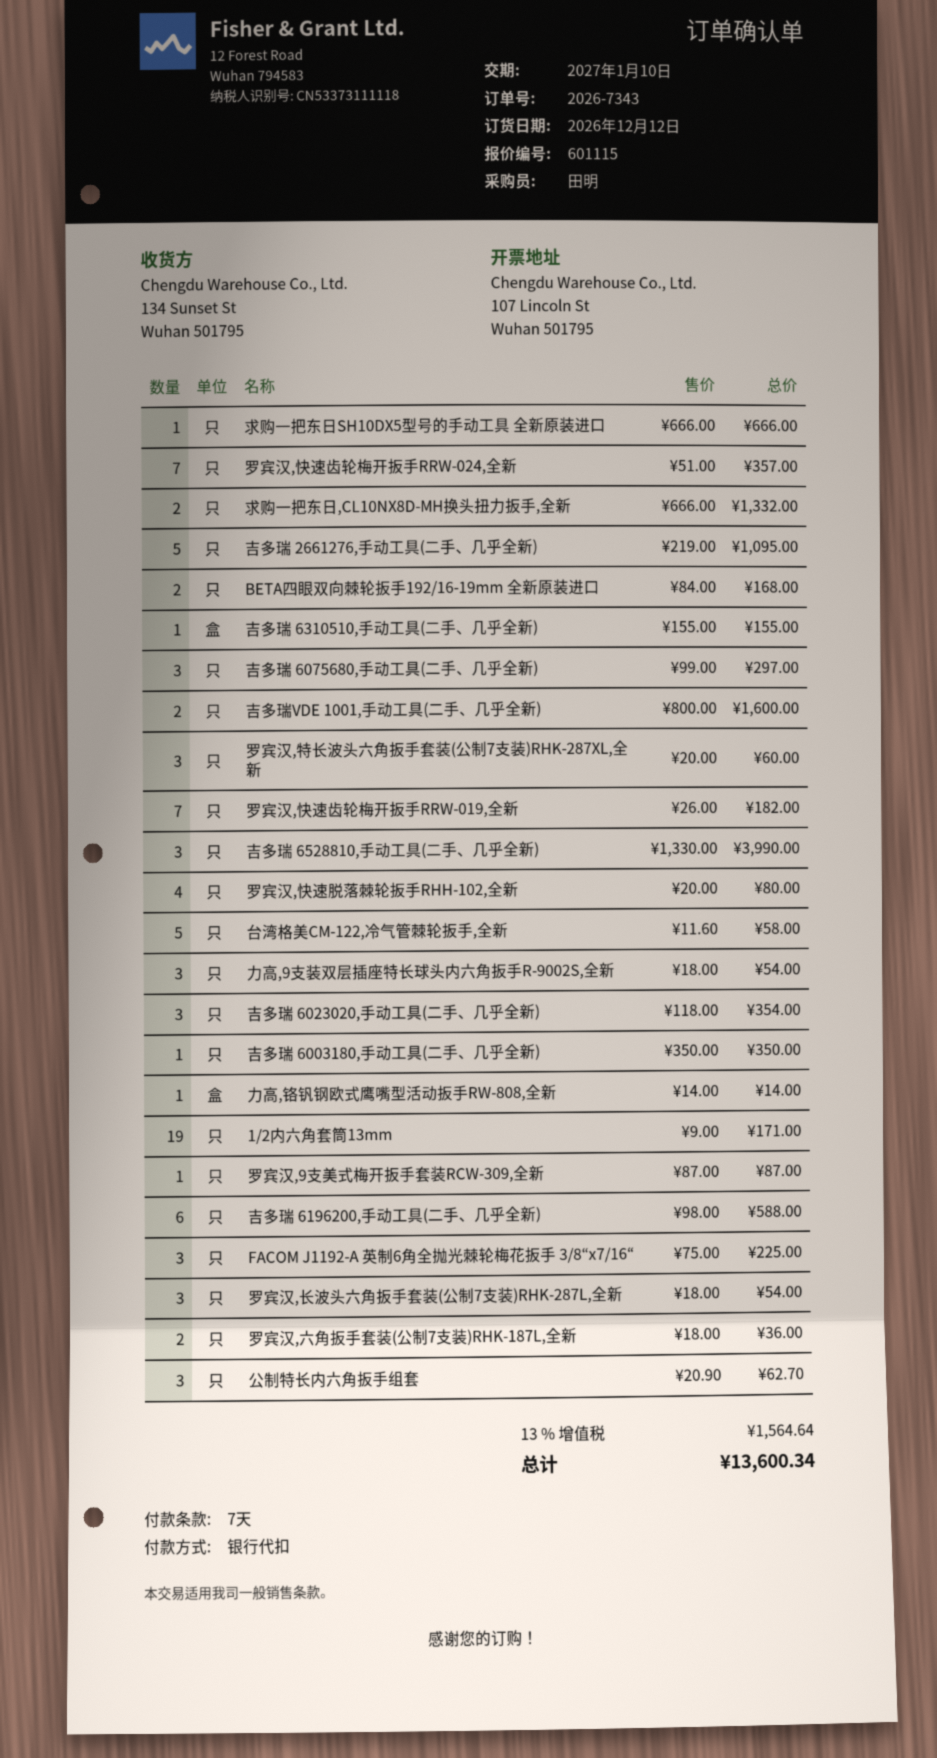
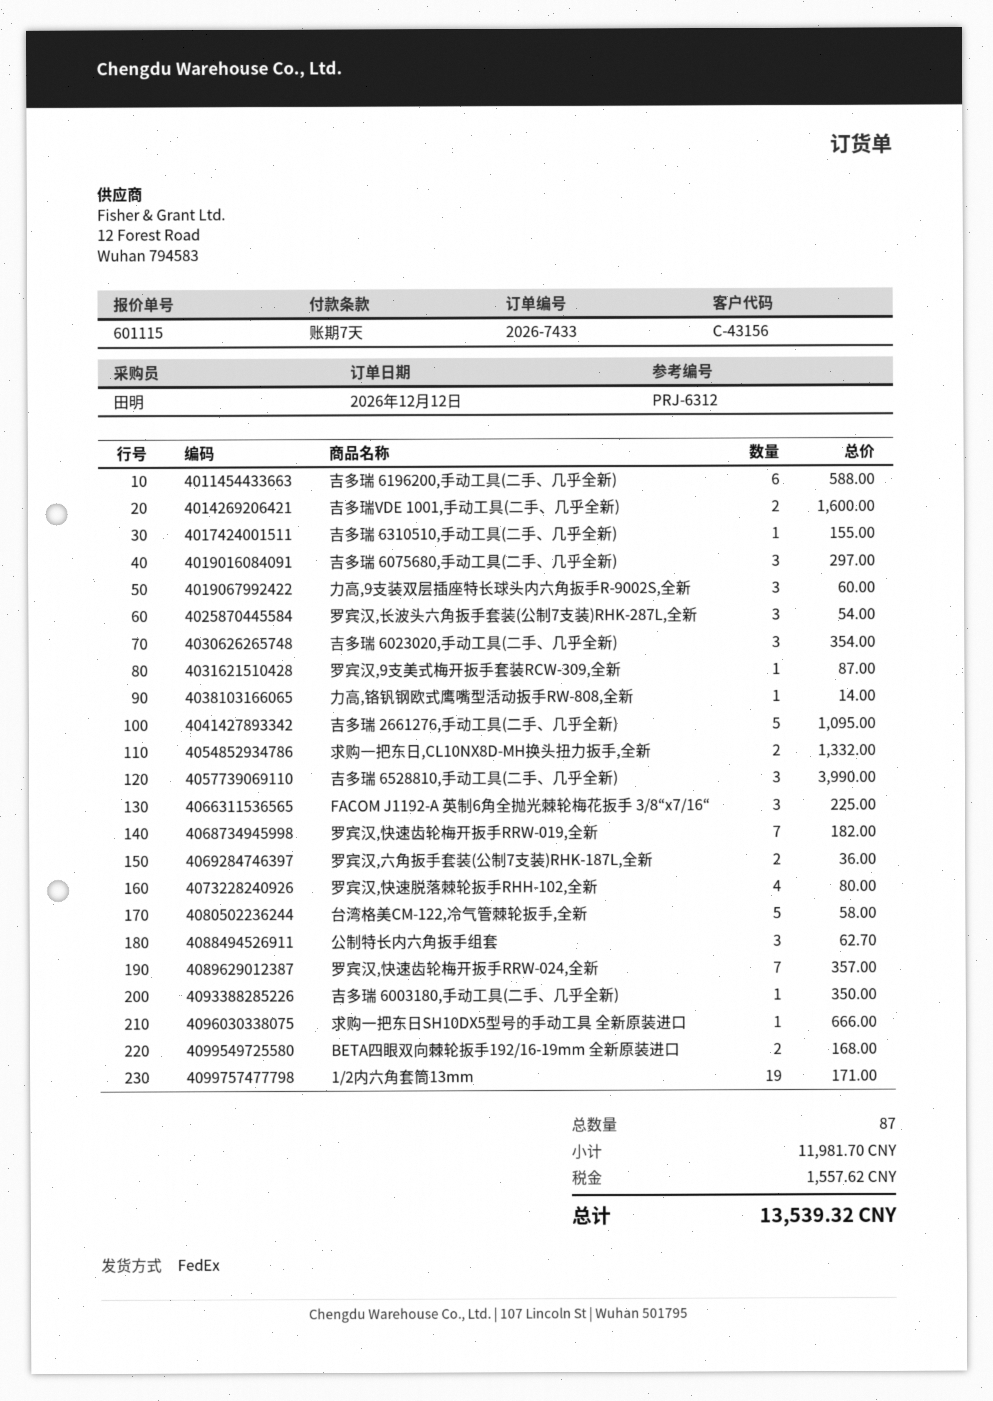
order number: 2026-7343 -> 2026-7433
罗宾汉,特长波头六角扳手套装(公制7支装)RHK-287XL,全新: 3 for 60.00 -> none
力高,9支装双层插座特长球头内六角扳手R-9002S,全新: 3 for 54.00 -> 3 for 60.00
tax: 1564.64 -> 1557.62
total: 13600.34 -> 13539.32

